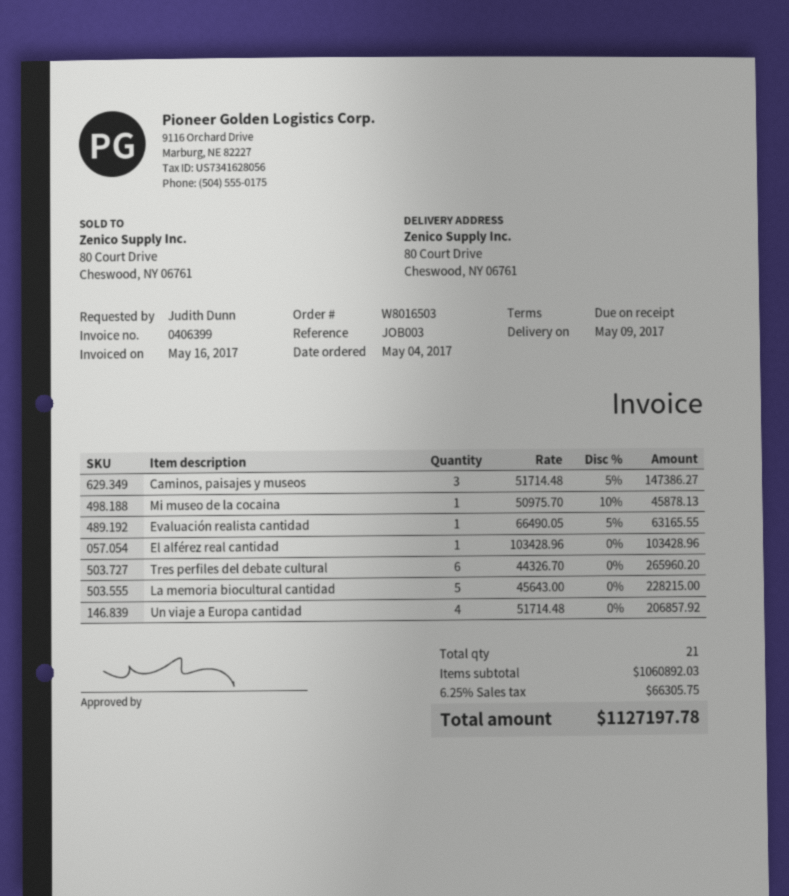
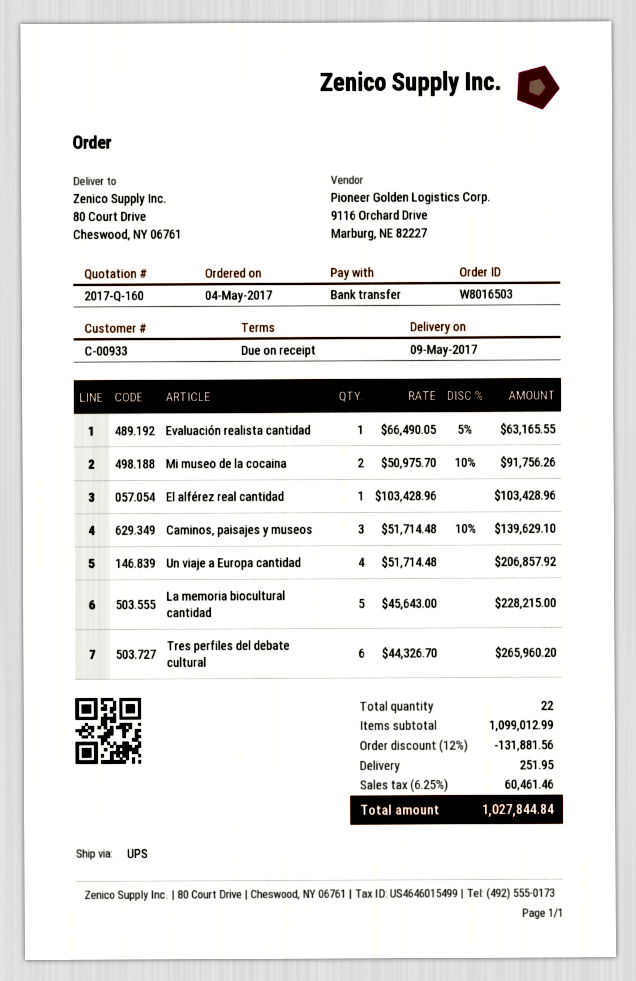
Caminos, paisajes y museos: 3 x 51714.48 - 5% = 147386.27 -> 3 x 51714.48 - 10% = 139629.10
Mi museo de la cocaina: 1 x 50975.70 - 10% = 45878.13 -> 2 x 50975.70 - 10% = 91756.26
total quantity: 21 -> 22
subtotal: 1060892.03 -> 1099012.99
discount: none -> 12% = 131881.56
shipping: none -> 251.95
tax: 6.25% = 66305.75 -> 6.25% = 60461.46
total: 1127197.78 -> 1027844.84

